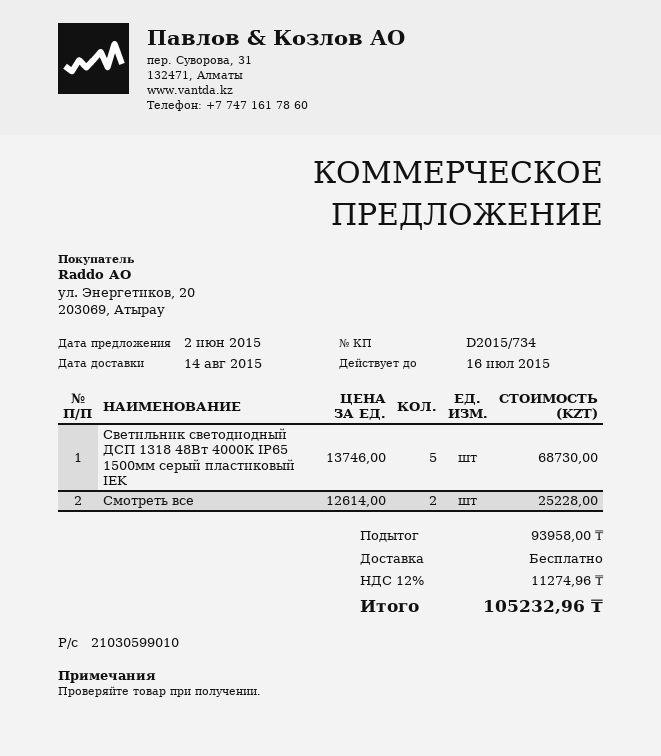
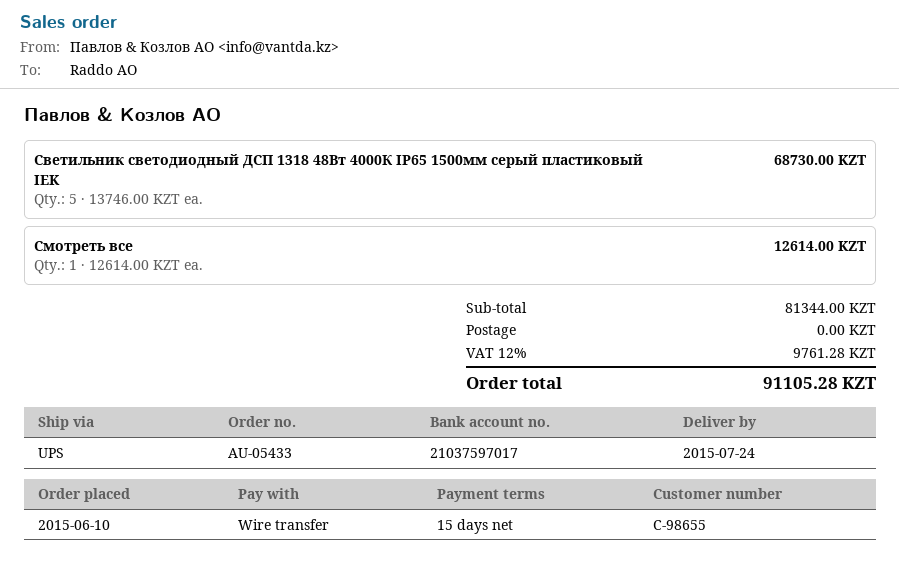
delivery date: 2015-08-14 -> 2015-07-24
bank account: 21030599010 -> 21037597017
Смотреть все: 2 x 12614.00 = 25228.00 -> 1 x 12614.00 = 12614.00
subtotal: 93958.00 -> 81344.00
tax: 12% = 11274.96 -> 12% = 9761.28
total: 105232.96 -> 91105.28

